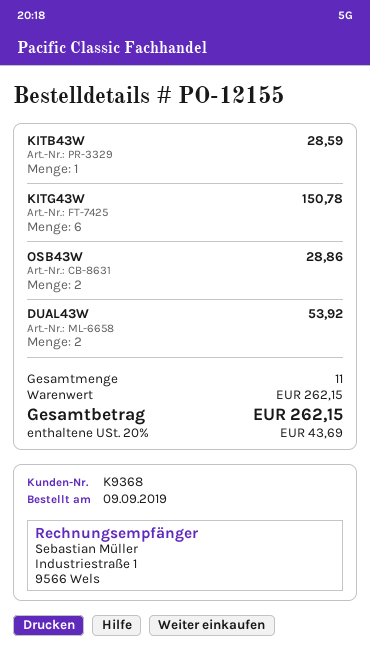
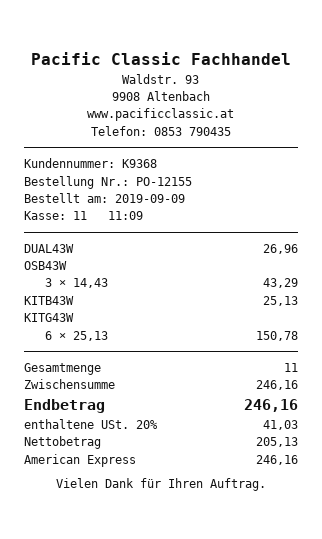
KITB43W: 1 for 28.59 -> 1 for 25.13
OSB43W: 2 for 28.86 -> 3 for 43.29
DUAL43W: 2 for 53.92 -> 1 for 26.96
subtotal: 262.15 -> 246.16
tax: 20% = 43.69 -> 20% = 41.03
total: 262.15 -> 246.16

